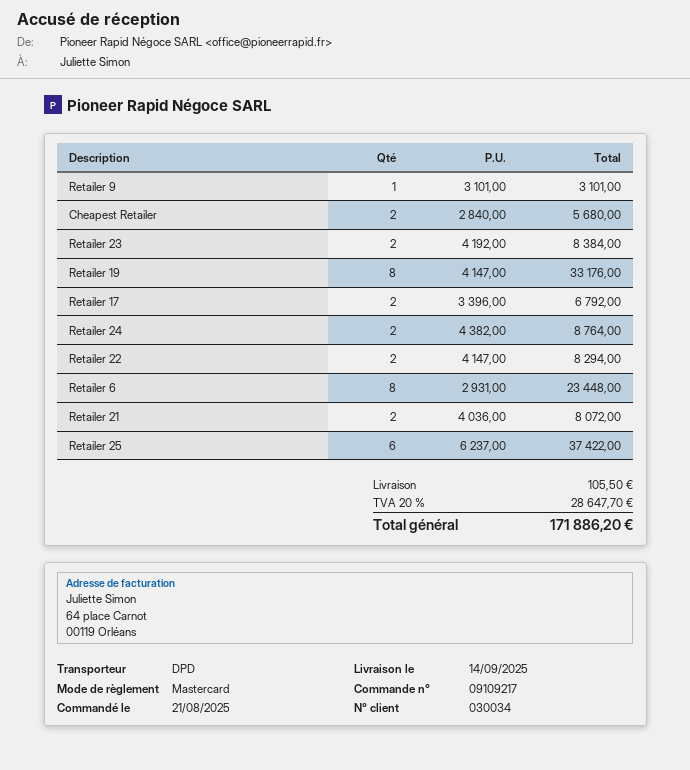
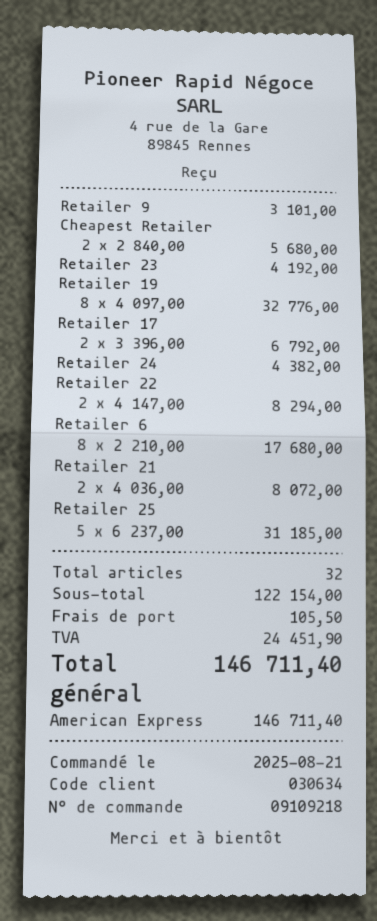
order number: 09109217 -> 09109218
customer number: 030034 -> 030634
payment method: Mastercard -> American Express
Retailer 23: 2 x 4192.00 = 8384.00 -> 1 x 4192.00 = 4192.00
Retailer 19: 8 x 4147.00 = 33176.00 -> 8 x 4097.00 = 32776.00
Retailer 24: 2 x 4382.00 = 8764.00 -> 1 x 4382.00 = 4382.00
Retailer 6: 8 x 2931.00 = 23448.00 -> 8 x 2210.00 = 17680.00
Retailer 25: 6 x 6237.00 = 37422.00 -> 5 x 6237.00 = 31185.00
tax: 28647.70 -> 24451.90
total: 171886.20 -> 146711.40

